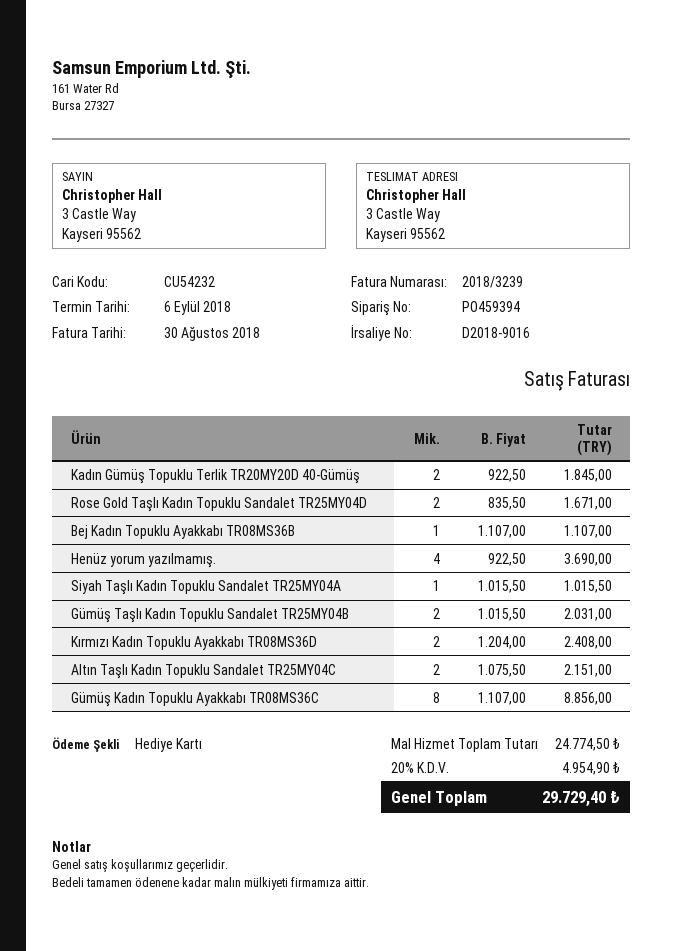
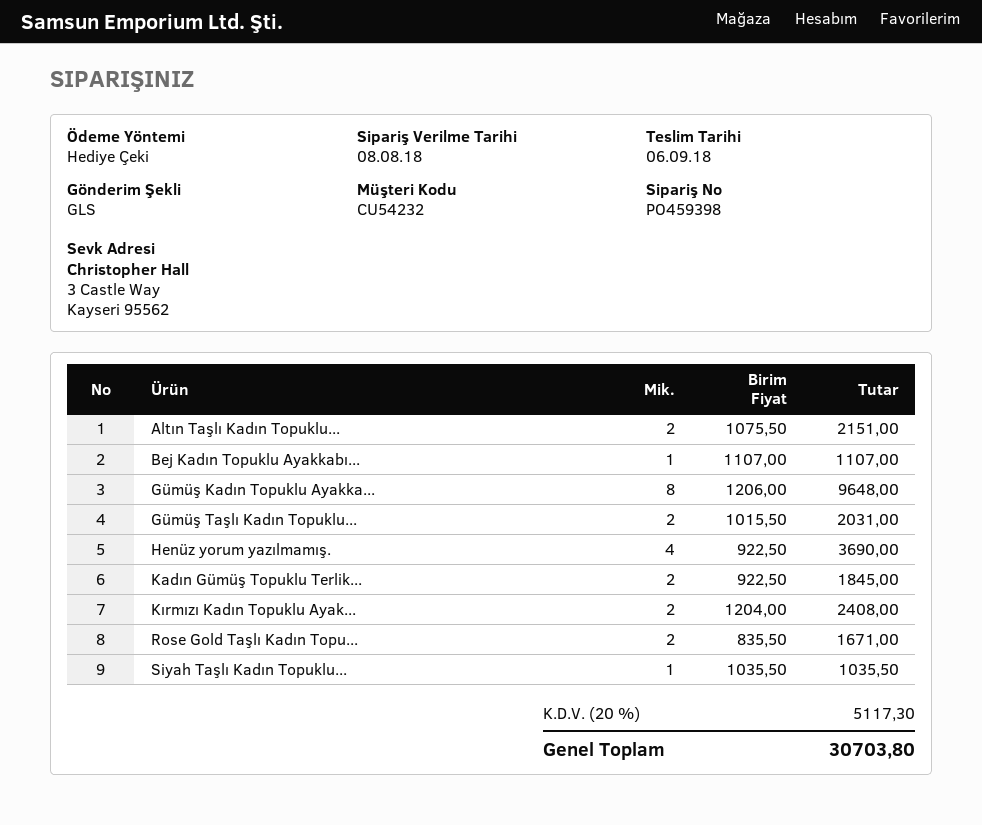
order number: PO459394 -> PO459398
Siyah Taşlı Kadın Topuklu Sandalet TR25MY04A: 1 x 1015.50 = 1015.50 -> 1 x 1035.50 = 1035.50
Gümüş Kadın Topuklu Ayakkabı TR08MS36C: 8 x 1107.00 = 8856.00 -> 8 x 1206.00 = 9648.00
tax: 20% = 4954.90 -> 20% = 5117.30
total: 29729.40 -> 30703.80

